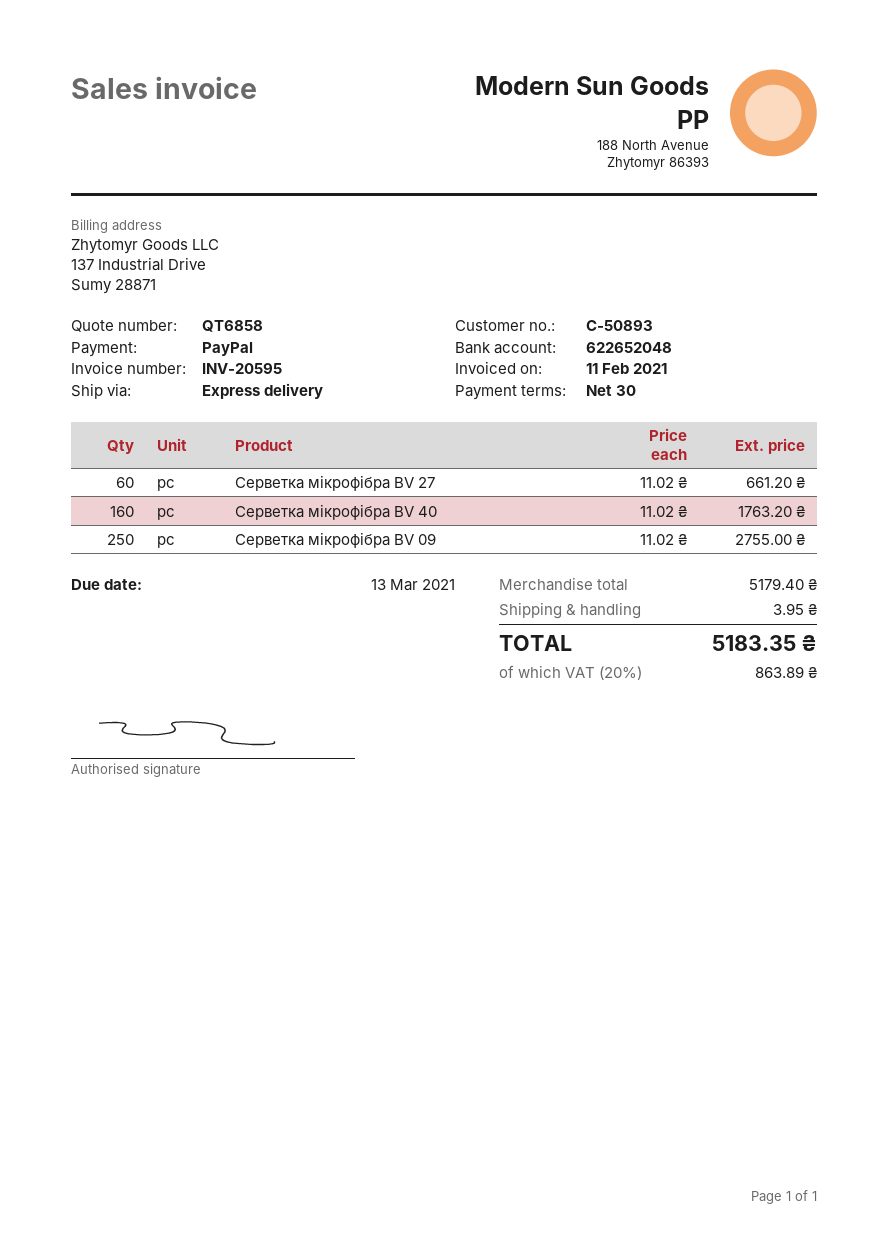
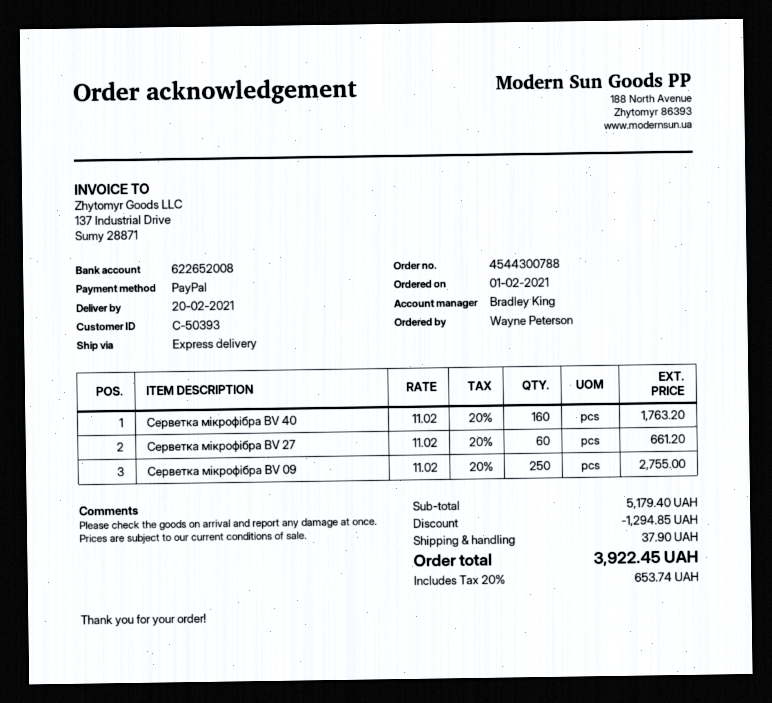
customer number: C-50893 -> C-50393
bank account: 622652048 -> 622652008
discount: none -> 1294.85
shipping: 3.95 -> 37.90
tax: 20% = 863.89 -> 20% = 653.74
total: 5183.35 -> 3922.45

